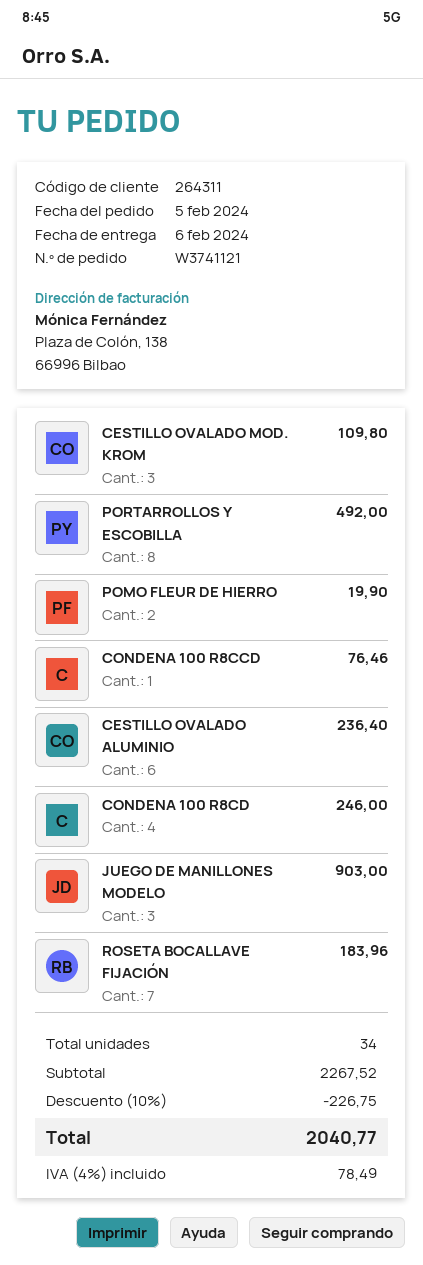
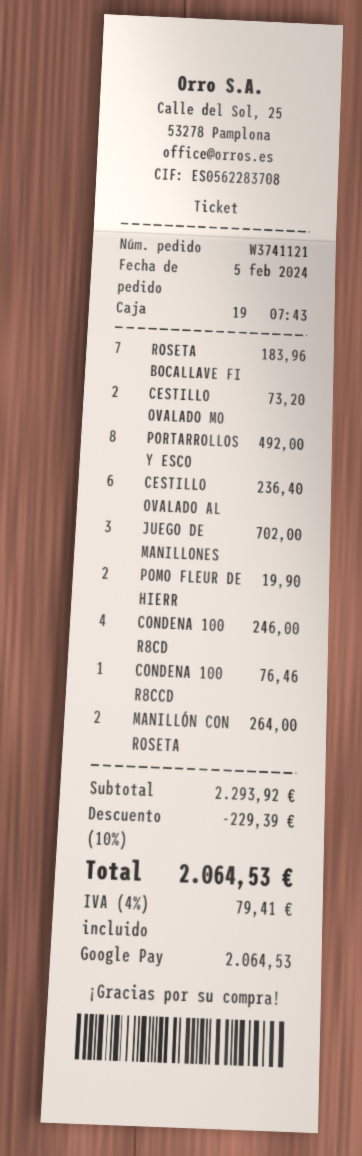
CESTILLO OVALADO MOD. KROM: 3 for 109.80 -> 2 for 73.20
JUEGO DE MANILLONES MODELO: 3 for 903.00 -> 3 for 702.00
MANILLÓN CON ROSETA: none -> 2 for 264.00
subtotal: 2267.52 -> 2293.92
discount: 10% = 226.75 -> 10% = 229.39
tax: 4% = 78.49 -> 4% = 79.41
total: 2040.77 -> 2064.53

